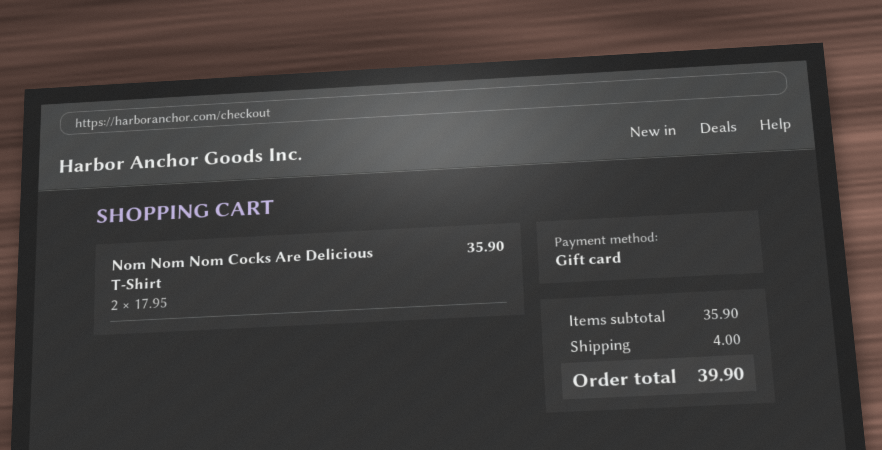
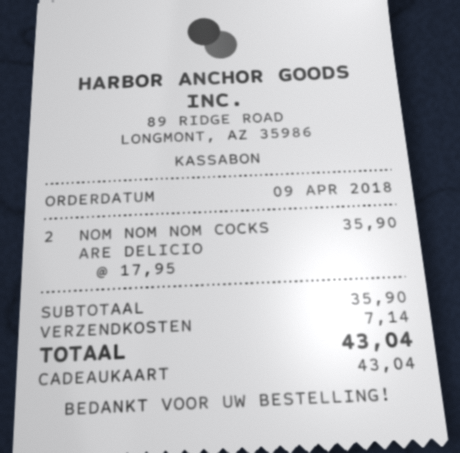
shipping: 4.00 -> 7.14
total: 39.90 -> 43.04

